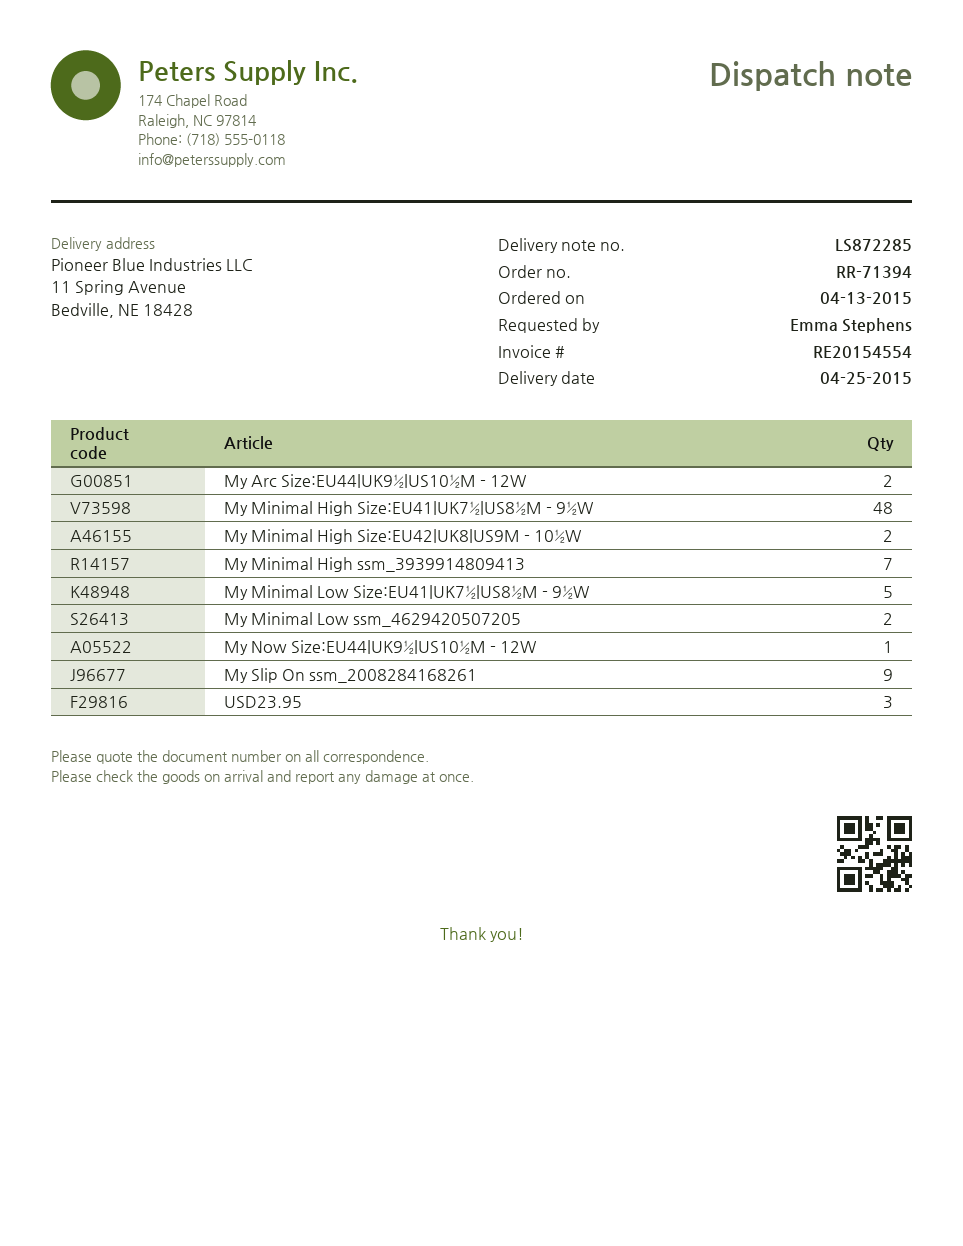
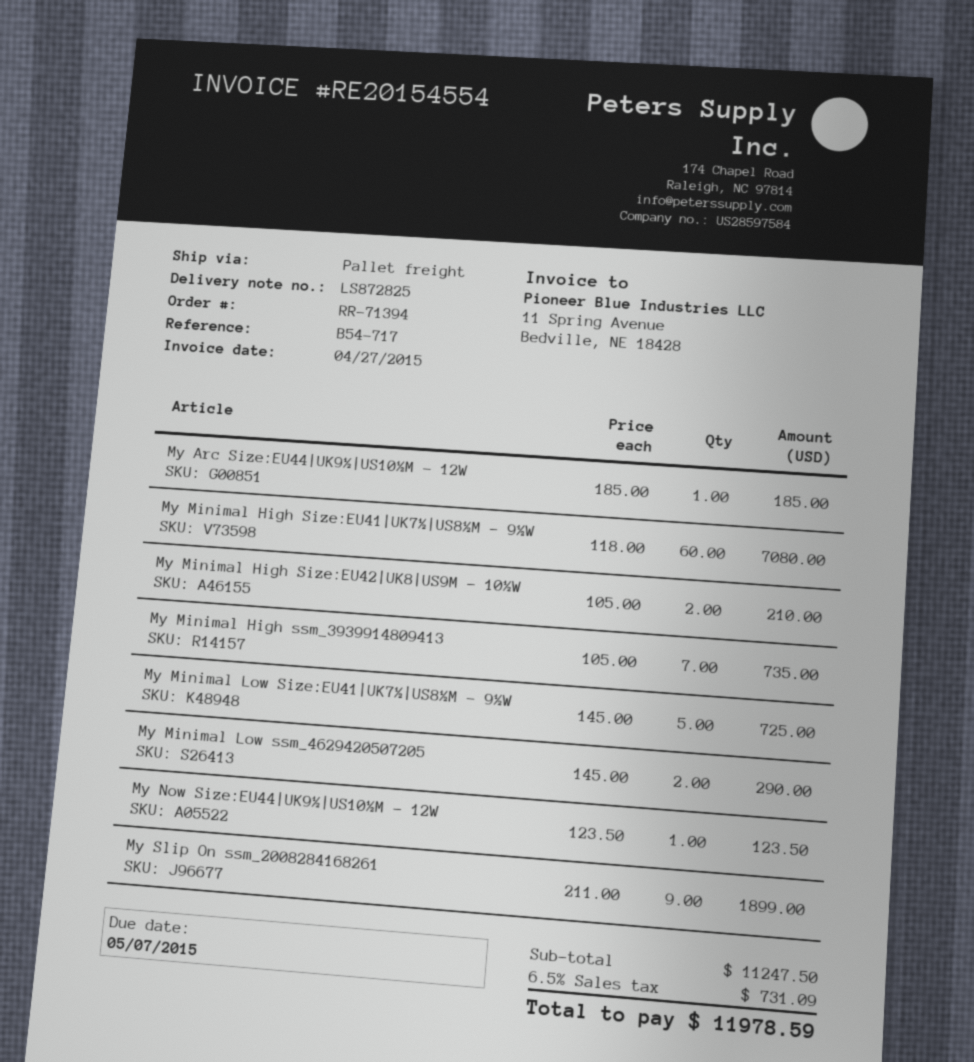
delivery note number: LS872285 -> LS872825
My Arc Size:EU44|UK9½|US10½M - 12W: 2 -> 1
My Minimal High Size:EU41|UK7½|US8½M - 9½W: 48 -> 60
USD23.95: 3 -> none

